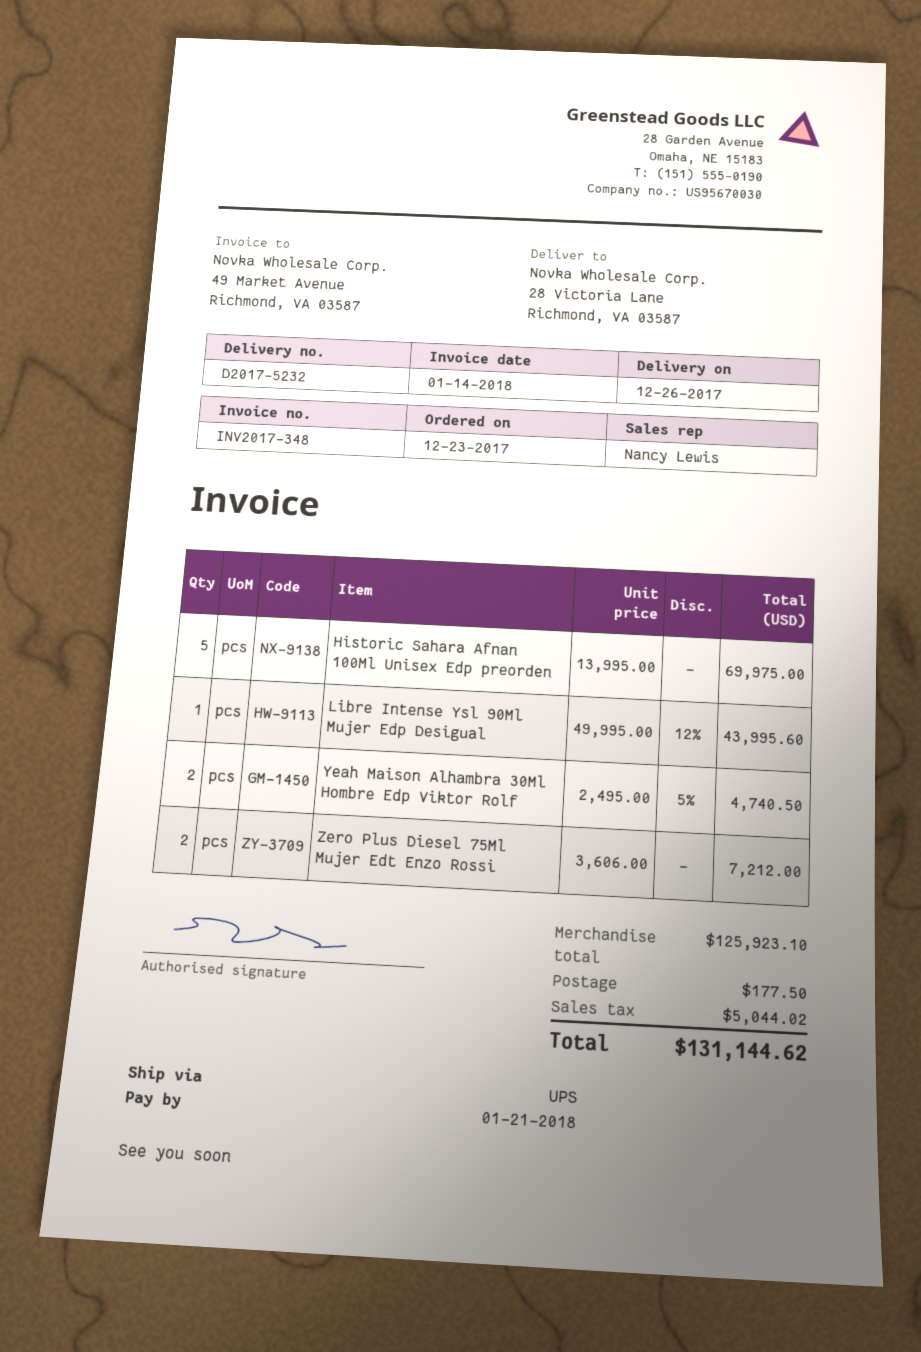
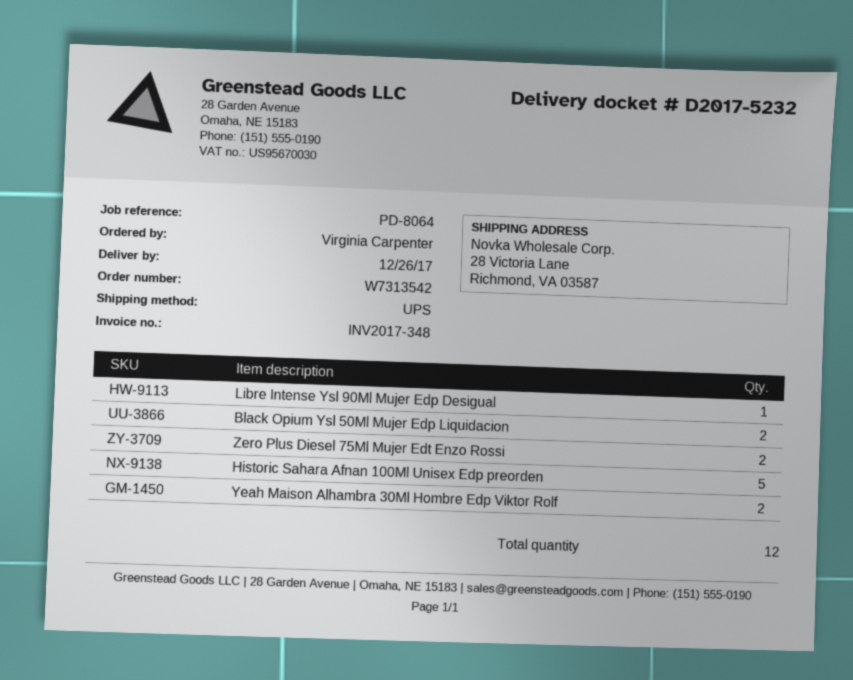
Black Opium Ysl 50Ml Mujer Edp Liquidacion: none -> 2

